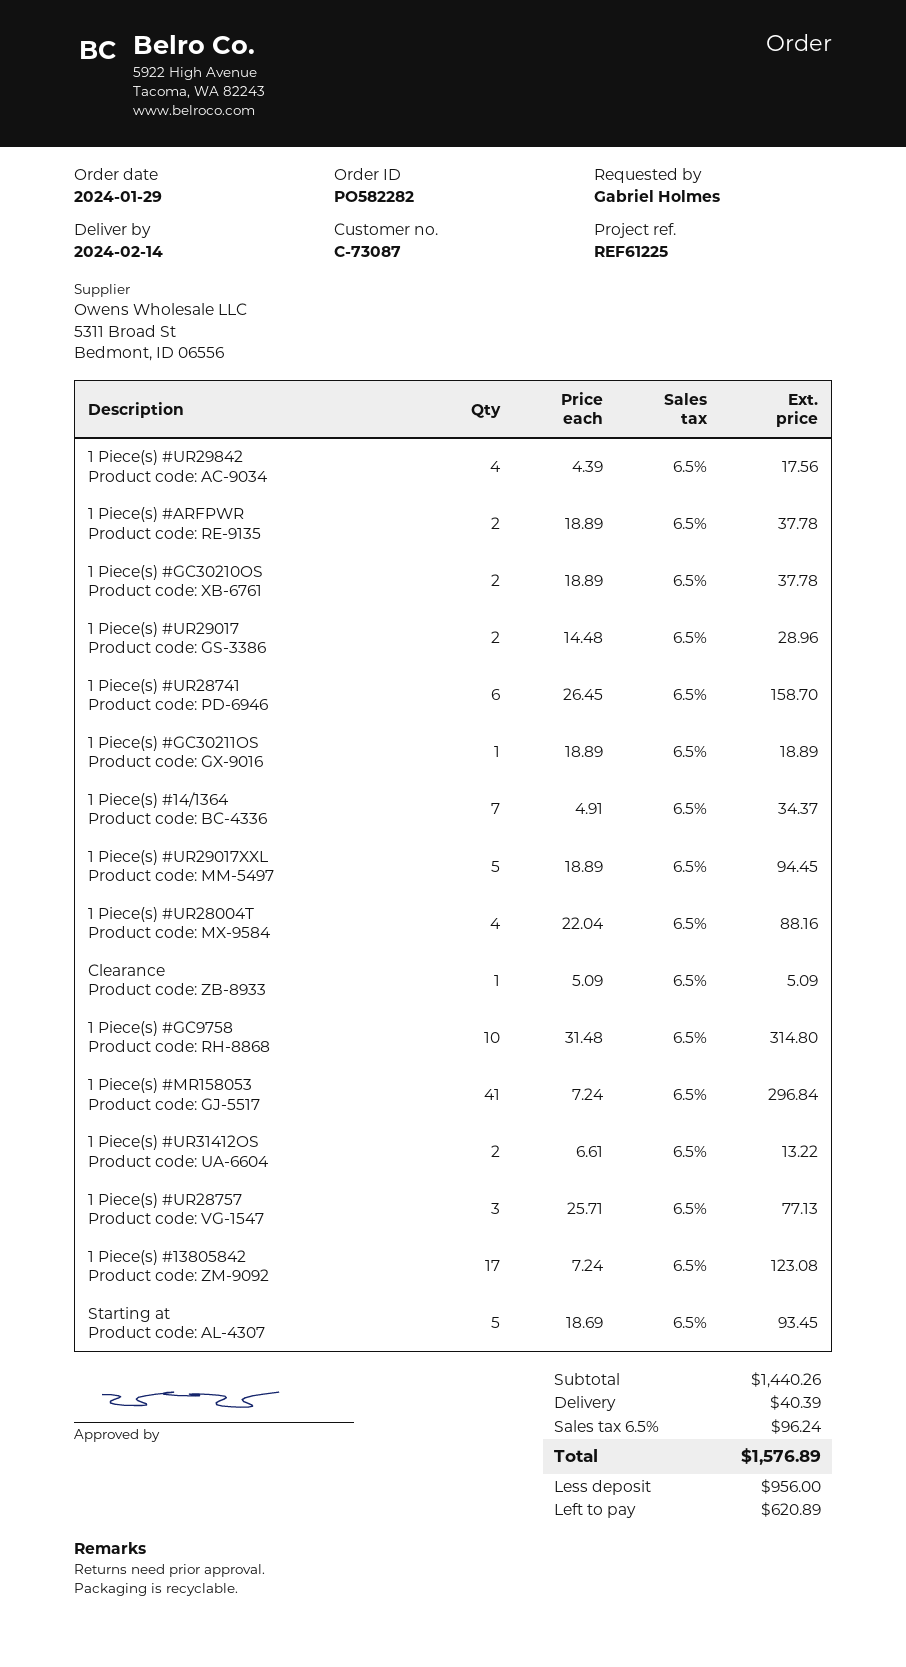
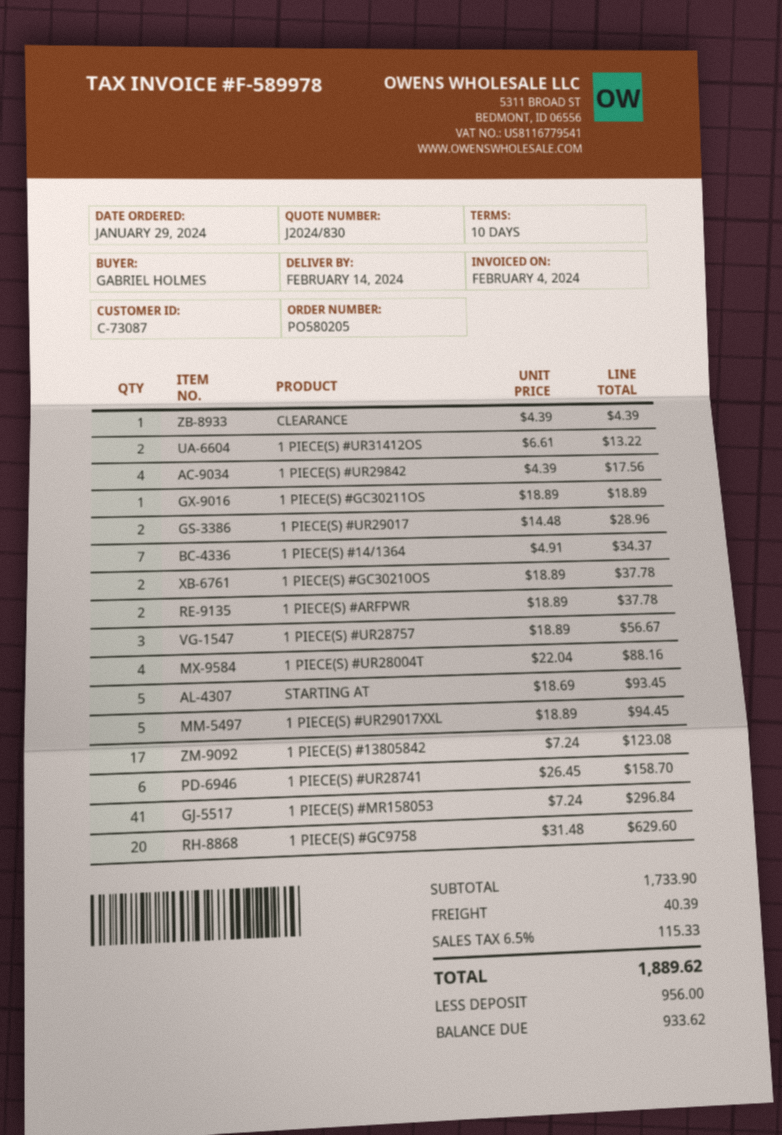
order number: PO582282 -> PO580205
Clearance: 1 x 5.09 = 5.09 -> 1 x 4.39 = 4.39
1 Piece(s) #GC9758: 10 x 31.48 = 314.80 -> 20 x 31.48 = 629.60
1 Piece(s) #UR28757: 3 x 25.71 = 77.13 -> 3 x 18.89 = 56.67
subtotal: 1440.26 -> 1733.90
tax: 6.5% = 96.24 -> 6.5% = 115.33
total: 1576.89 -> 1889.62
balance: 620.89 -> 933.62

